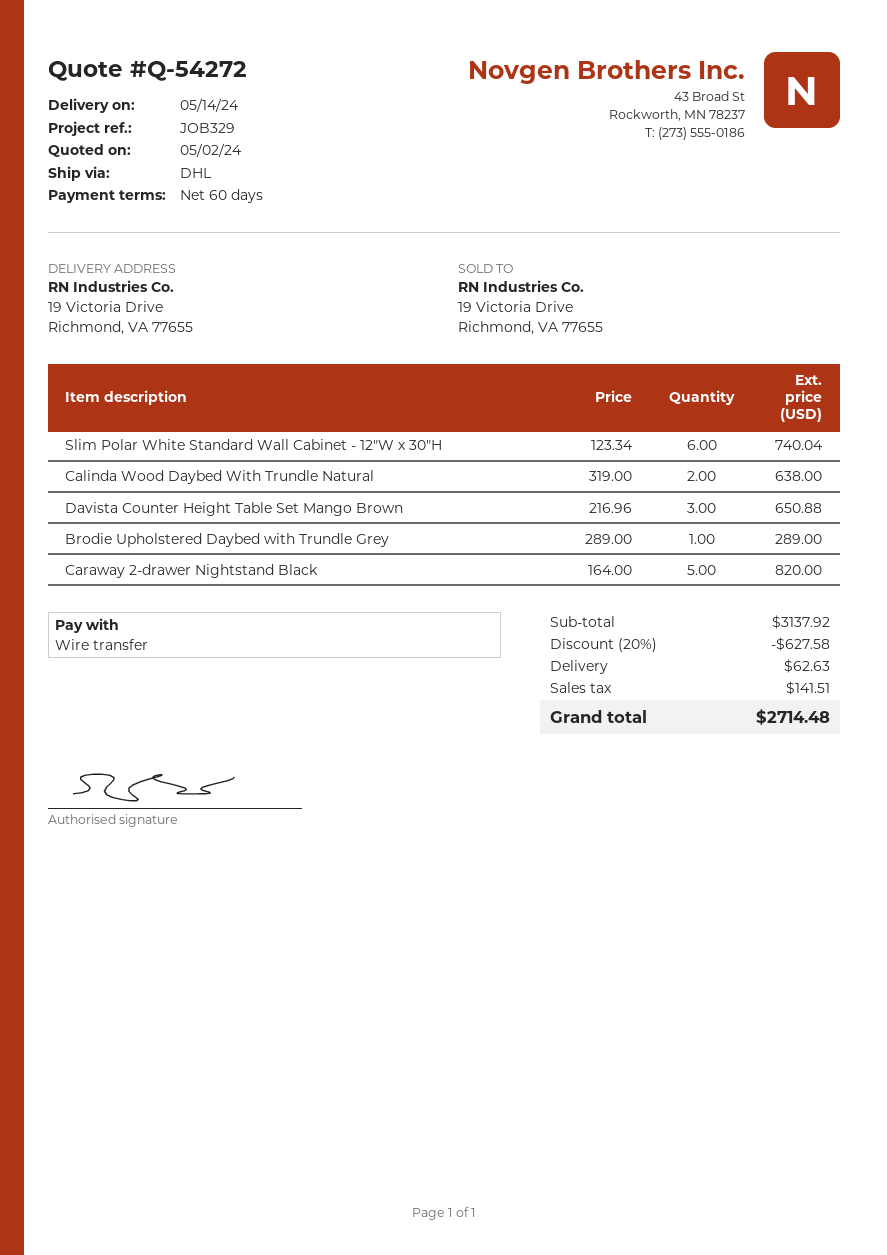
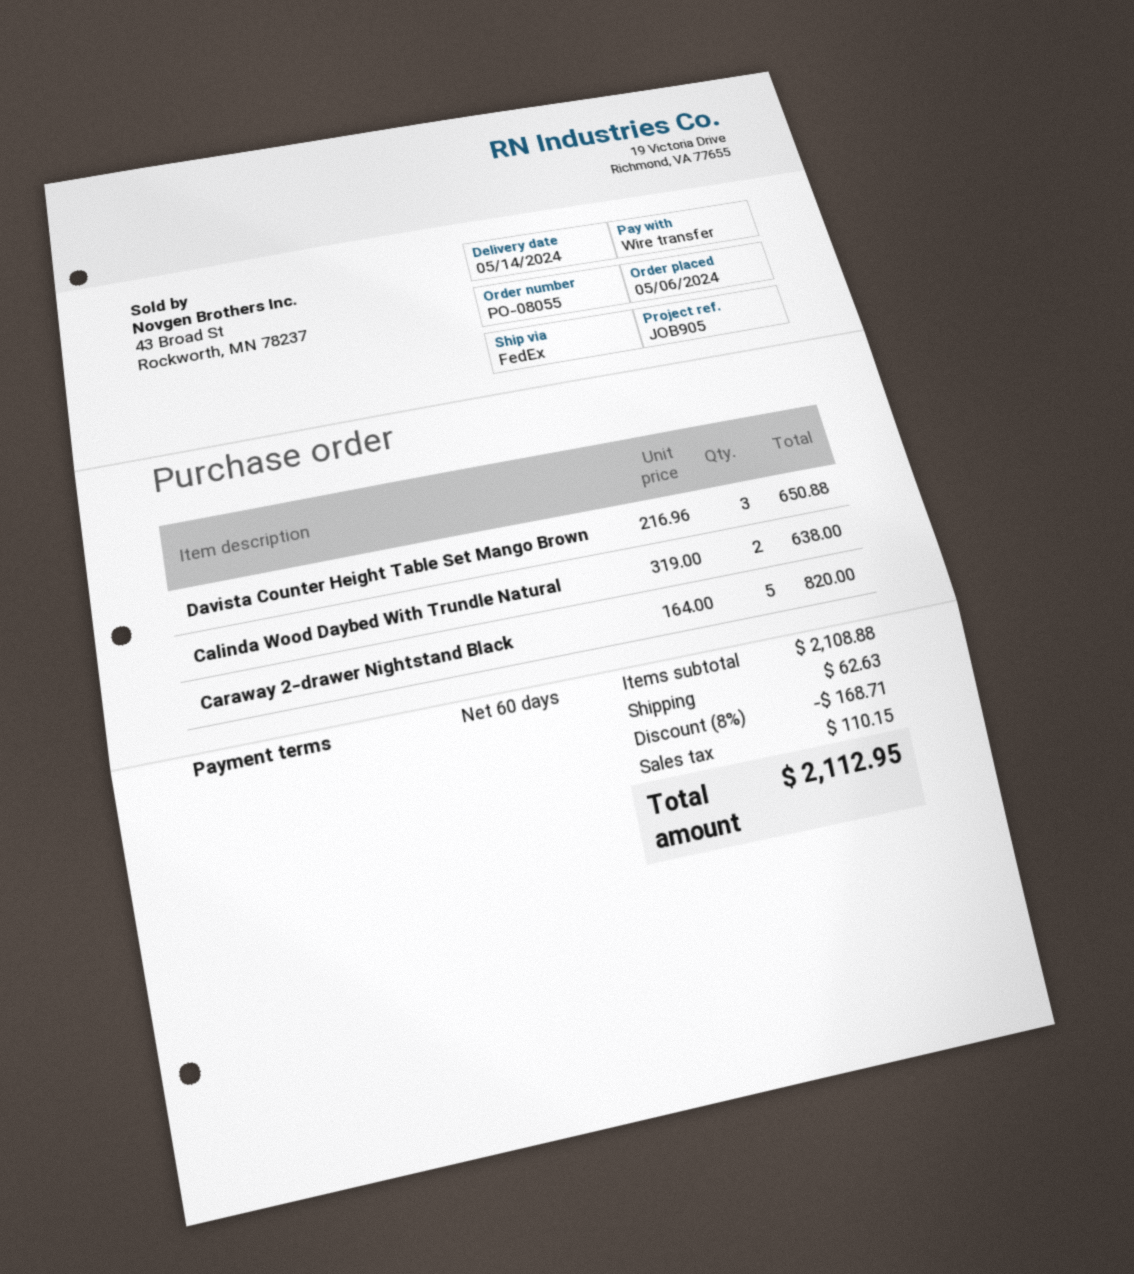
reference: JOB329 -> JOB905
shipping method: DHL -> FedEx
Slim Polar White Standard Wall Cabinet - 12"W x 30"H: 6 x 123.34 = 740.04 -> none
Brodie Upholstered Daybed with Trundle Grey: 1 x 289.00 = 289.00 -> none
subtotal: 3137.92 -> 2108.88
discount: 20% = 627.58 -> 8% = 168.71
tax: 141.51 -> 110.15
total: 2714.48 -> 2112.95

